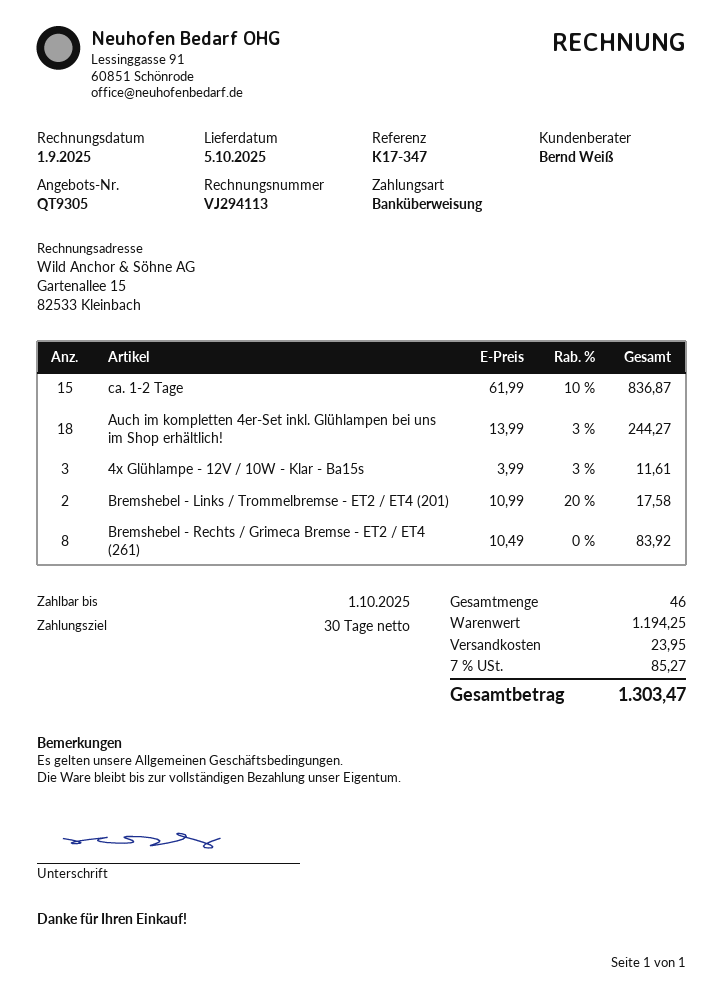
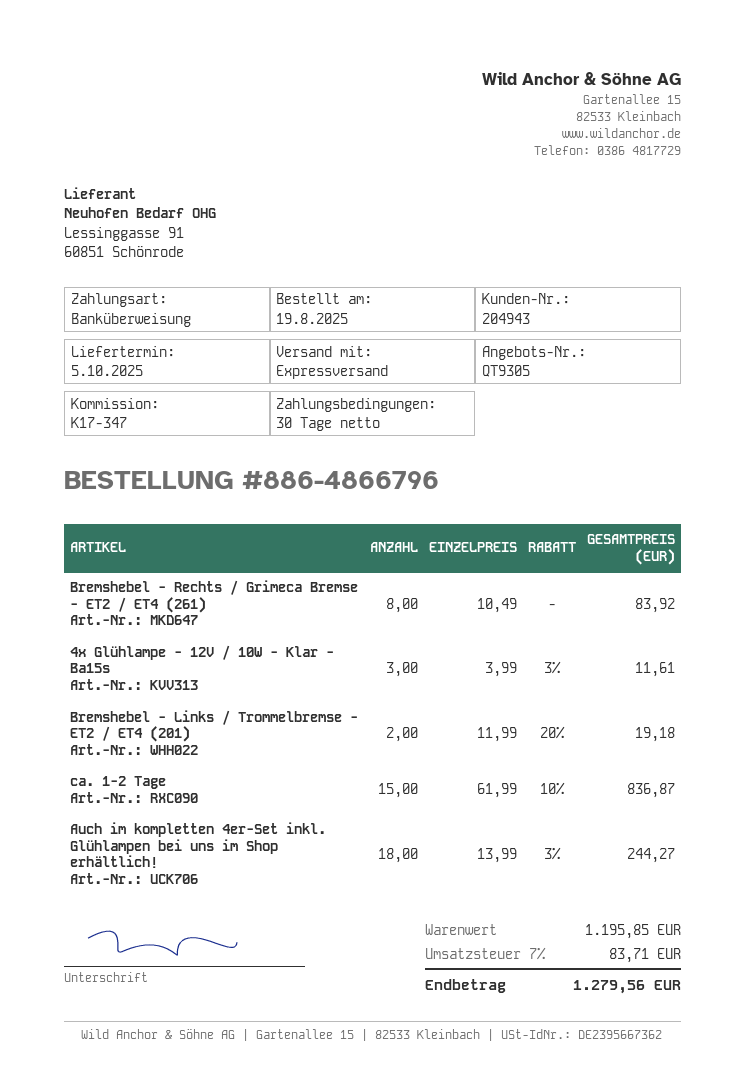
Bremshebel - Links / Trommelbremse - ET2 / ET4 (201): 2 x 10.99 - 20% = 17.58 -> 2 x 11.99 - 20% = 19.18
subtotal: 1194.25 -> 1195.85
shipping: 23.95 -> none
tax: 7% = 85.27 -> 7% = 83.71
total: 1303.47 -> 1279.56

